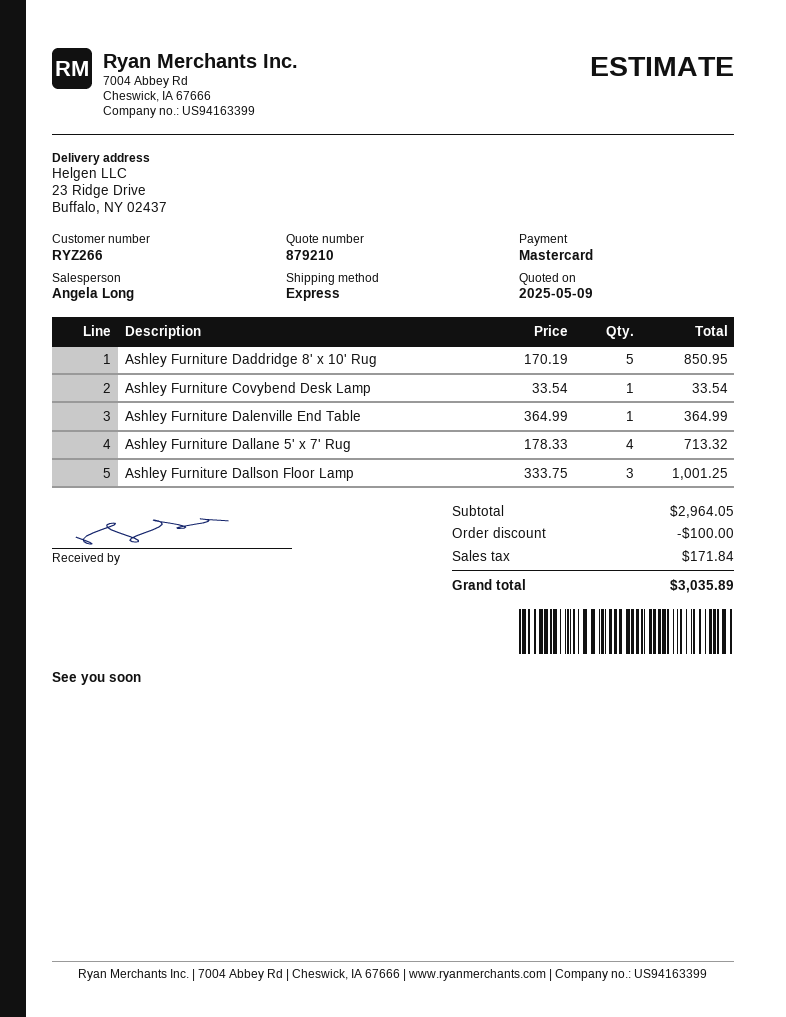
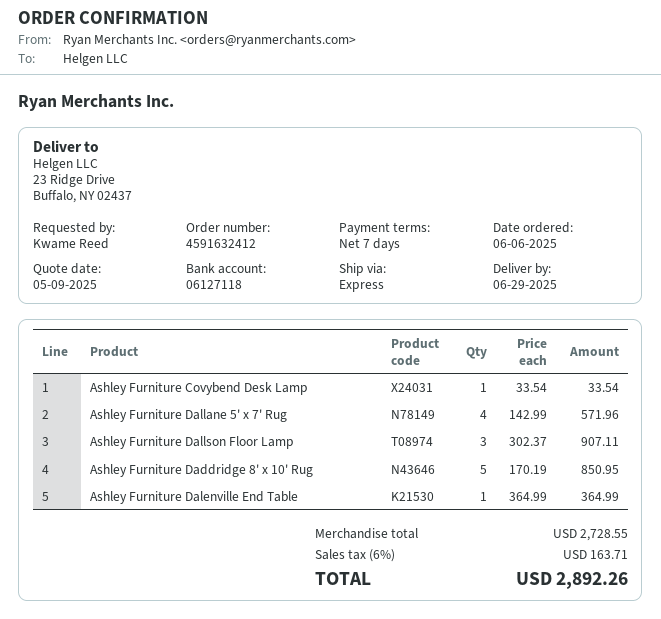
Ashley Furniture Dallane 5' x 7' Rug: 4 x 178.33 = 713.32 -> 4 x 142.99 = 571.96
Ashley Furniture Dallson Floor Lamp: 3 x 333.75 = 1001.25 -> 3 x 302.37 = 907.11
subtotal: 2964.05 -> 2728.55
discount: 100.00 -> none
tax: 171.84 -> 163.71
total: 3035.89 -> 2892.26

